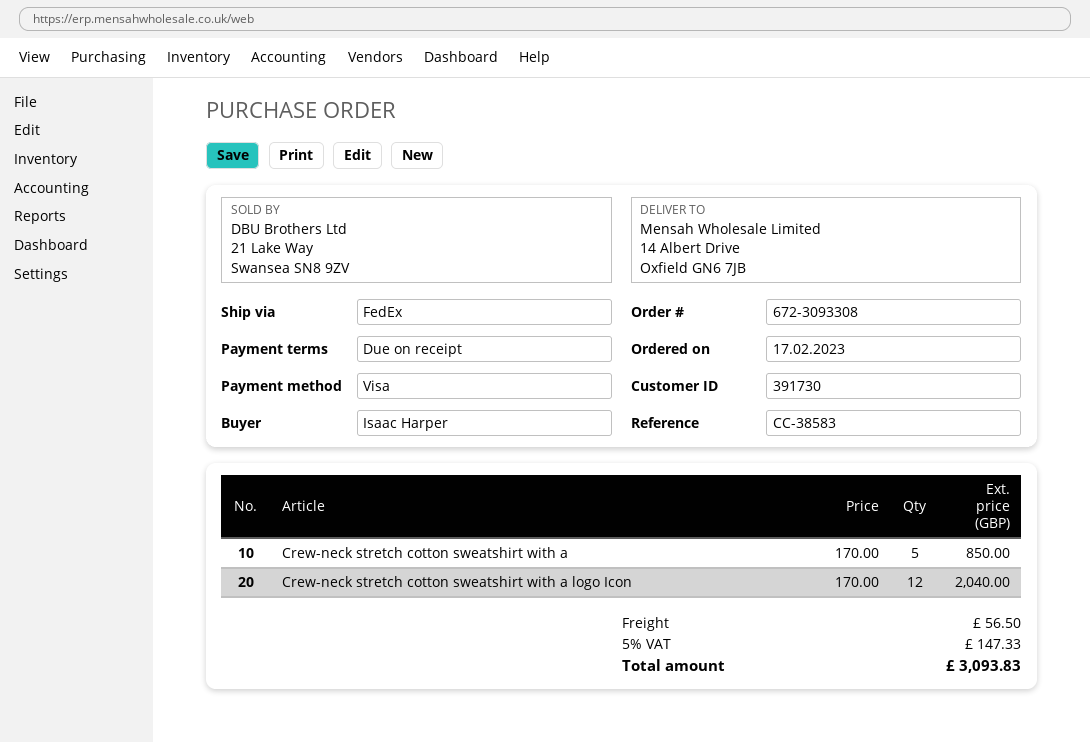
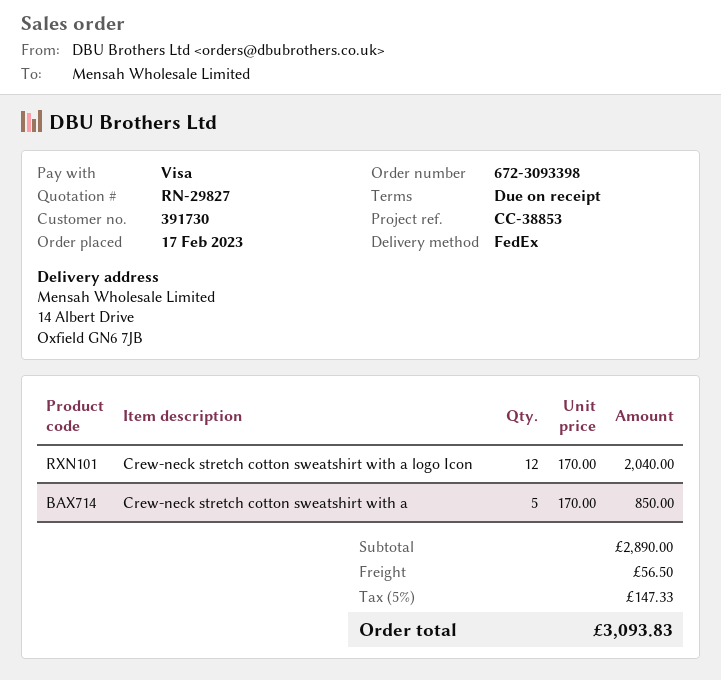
order number: 672-3093308 -> 672-3093398
reference: CC-38583 -> CC-38853

